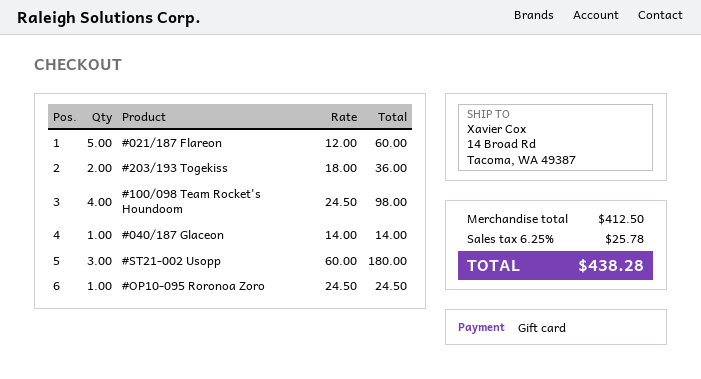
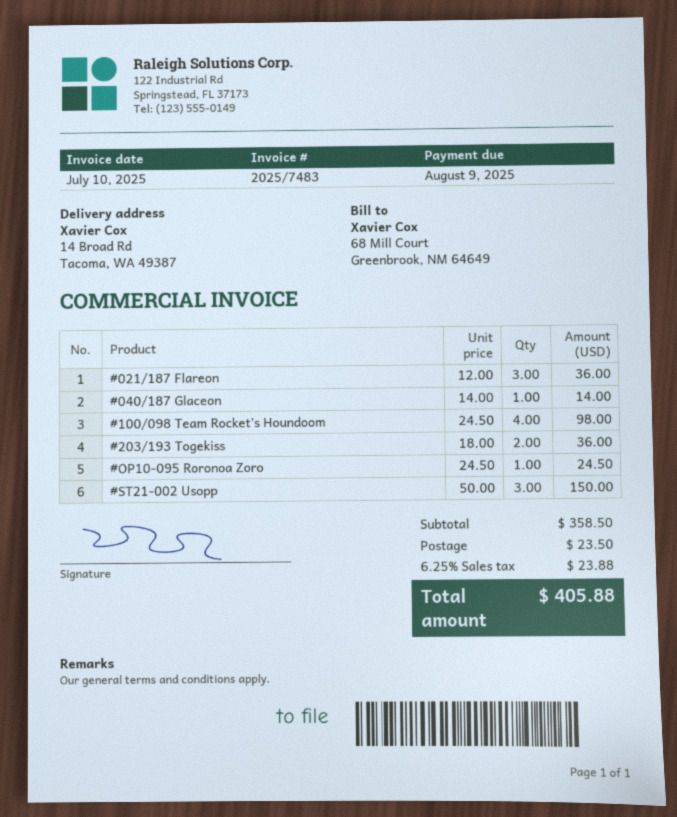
#021/187 Flareon: 5 x 12.00 = 60.00 -> 3 x 12.00 = 36.00
#ST21-002 Usopp: 3 x 60.00 = 180.00 -> 3 x 50.00 = 150.00
subtotal: 412.50 -> 358.50
shipping: none -> 23.50
tax: 6.25% = 25.78 -> 6.25% = 23.88
total: 438.28 -> 405.88

